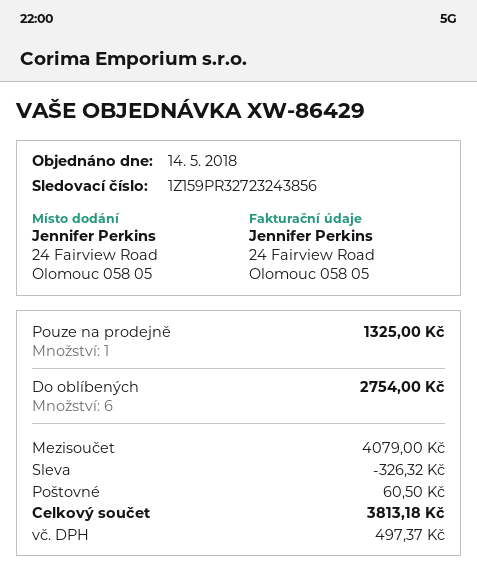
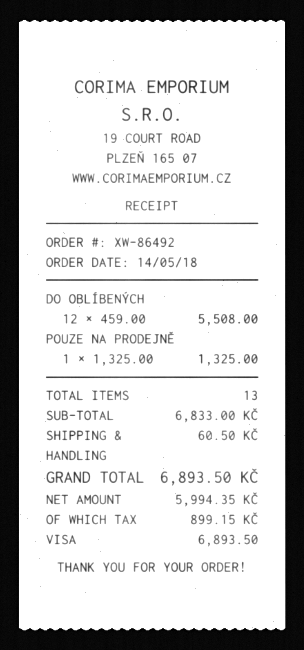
order number: XW-86429 -> XW-86492
Do oblíbených: 6 for 2754.00 -> 12 for 5508.00
subtotal: 4079.00 -> 6833.00
discount: 326.32 -> none
tax: 497.37 -> 899.15
total: 3813.18 -> 6893.50

